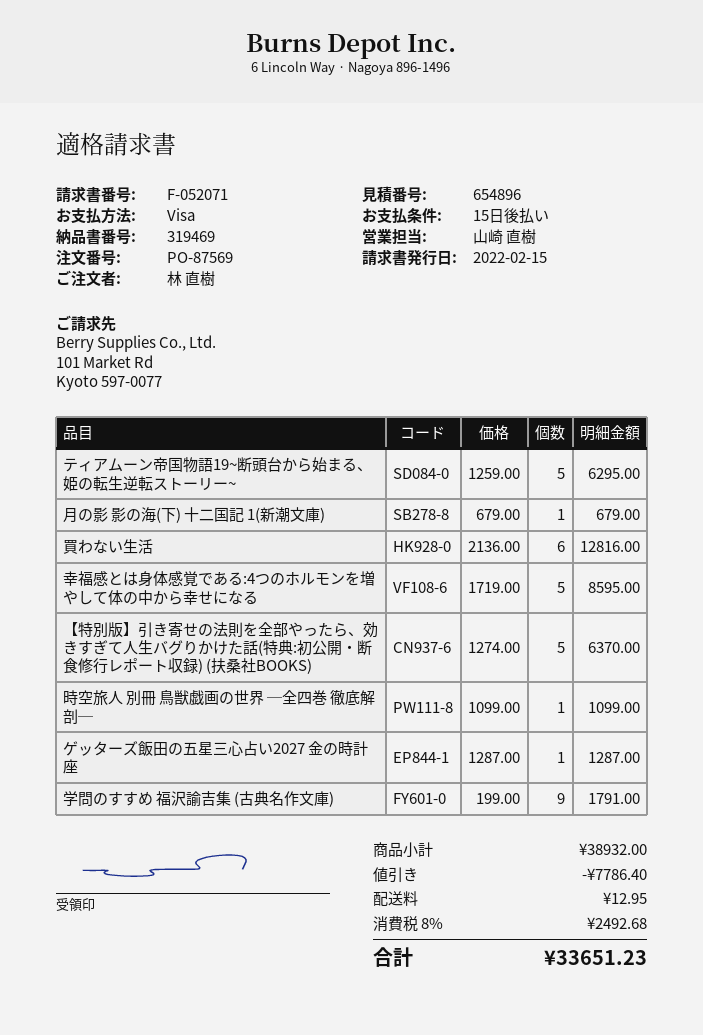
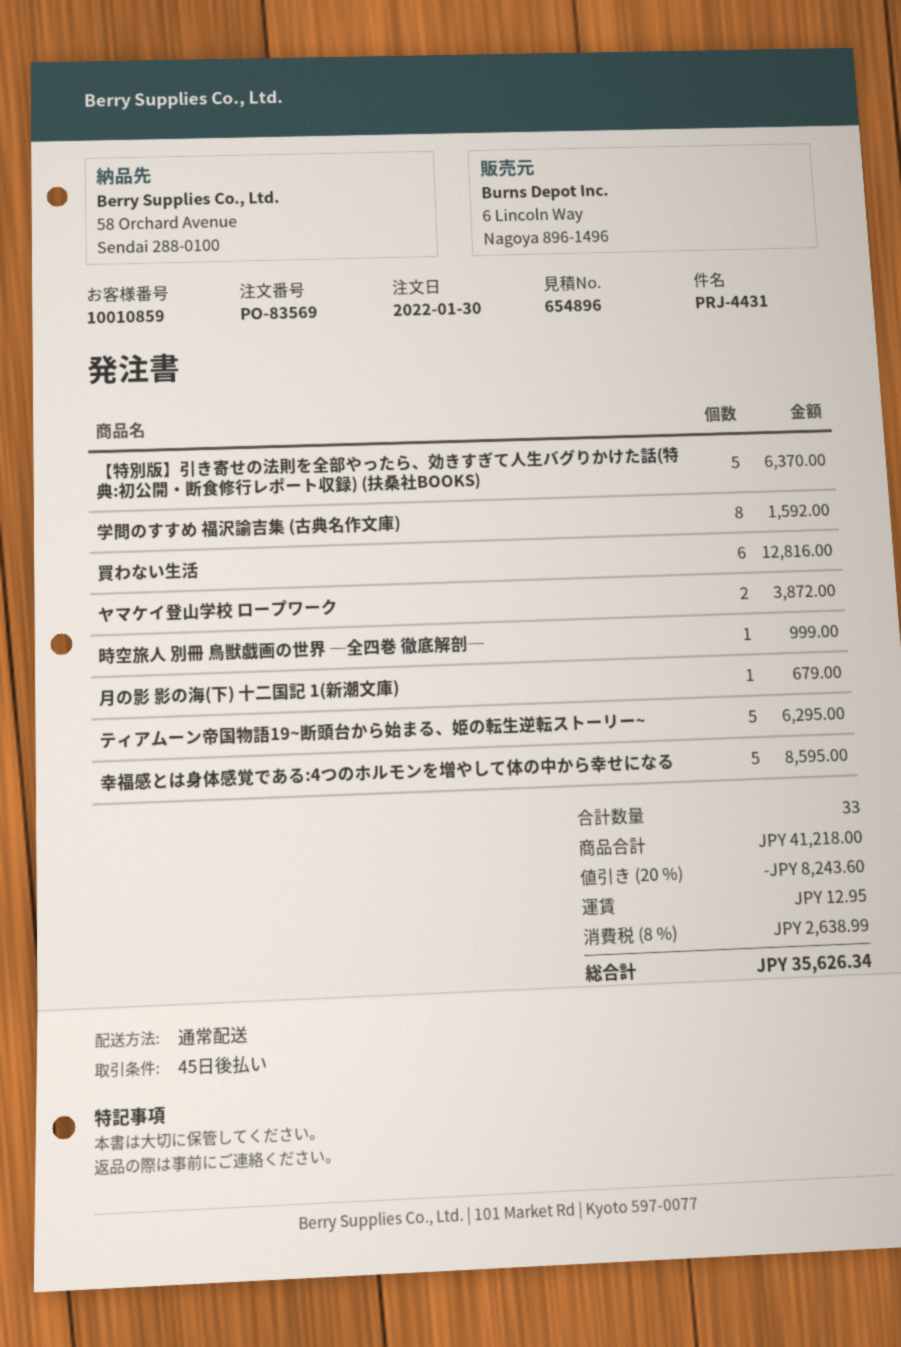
order number: PO-87569 -> PO-83569
payment terms: 15 days -> 45 days
時空旅人 別冊 鳥獣戯画の世界 ─全四巻 徹底解剖─: 1 for 1099.00 -> 1 for 999.00
ゲッターズ飯田の五星三心占い2027 金の時計座: 1 for 1287.00 -> none
学問のすすめ 福沢諭吉集 (古典名作文庫): 9 for 1791.00 -> 8 for 1592.00
ヤマケイ登山学校 ロープワーク: none -> 2 for 3872.00
subtotal: 38932.00 -> 41218.00
discount: 7786.40 -> 8243.60
tax: 8% = 2492.68 -> 8% = 2638.99
total: 33651.23 -> 35626.34

